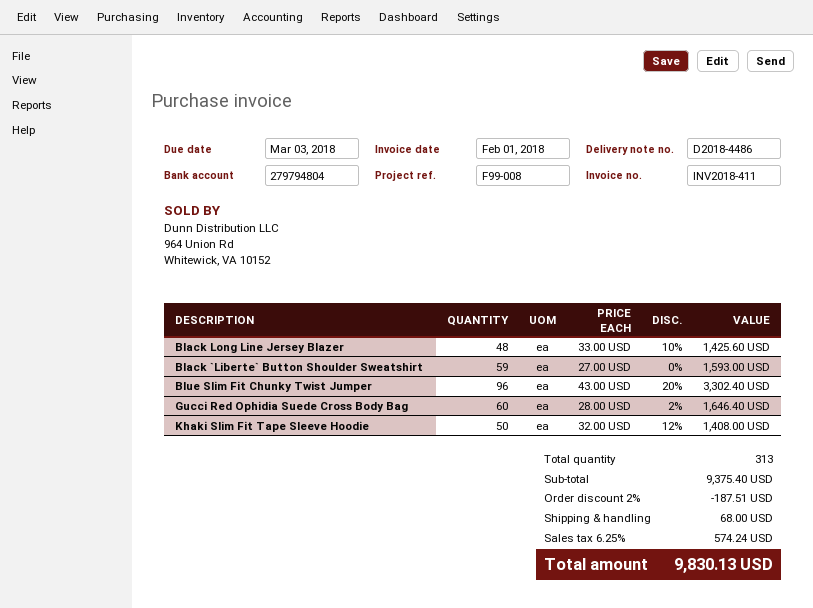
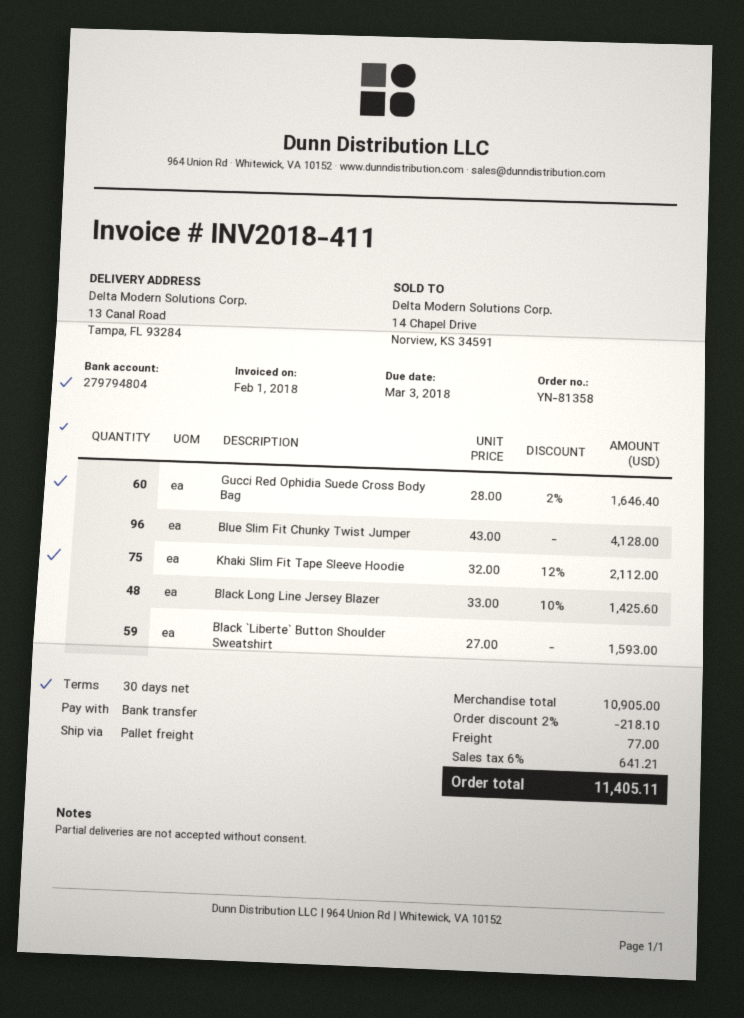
Blue Slim Fit Chunky Twist Jumper: 96 x 43.00 - 20% = 3302.40 -> 96 x 43.00 = 4128.00
Khaki Slim Fit Tape Sleeve Hoodie: 50 x 32.00 - 12% = 1408.00 -> 75 x 32.00 - 12% = 2112.00
subtotal: 9375.40 -> 10905.00
discount: 2% = 187.51 -> 2% = 218.10
shipping: 68.00 -> 77.00
tax: 6.25% = 574.24 -> 6% = 641.21
total: 9830.13 -> 11405.11

